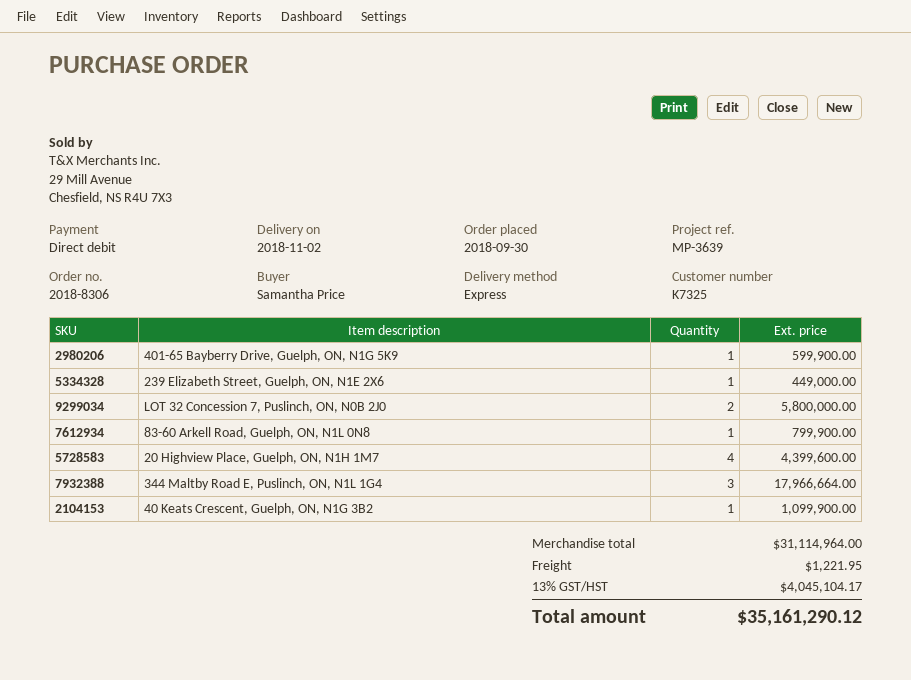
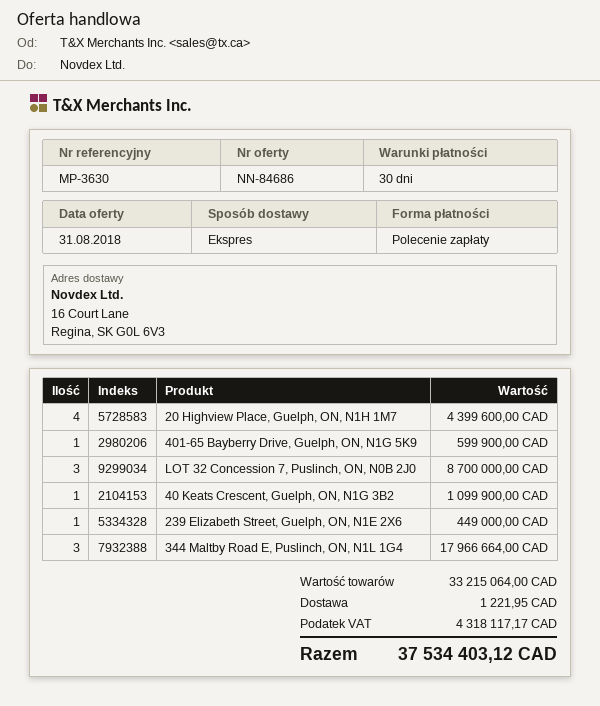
reference: MP-3639 -> MP-3630
LOT 32 Concession 7, Puslinch, ON, N0B 2J0: 2 for 5800000.00 -> 3 for 8700000.00
83-60 Arkell Road, Guelph, ON, N1L 0N8: 1 for 799900.00 -> none
subtotal: 31114964.00 -> 33215064.00
tax: 4045104.17 -> 4318117.17
total: 35161290.12 -> 37534403.12

